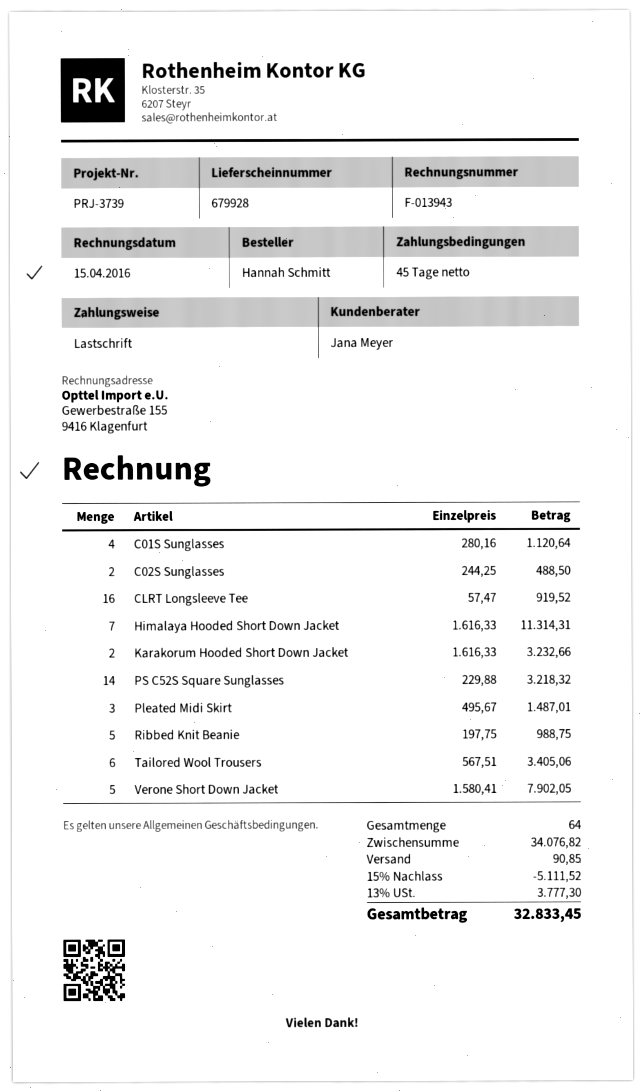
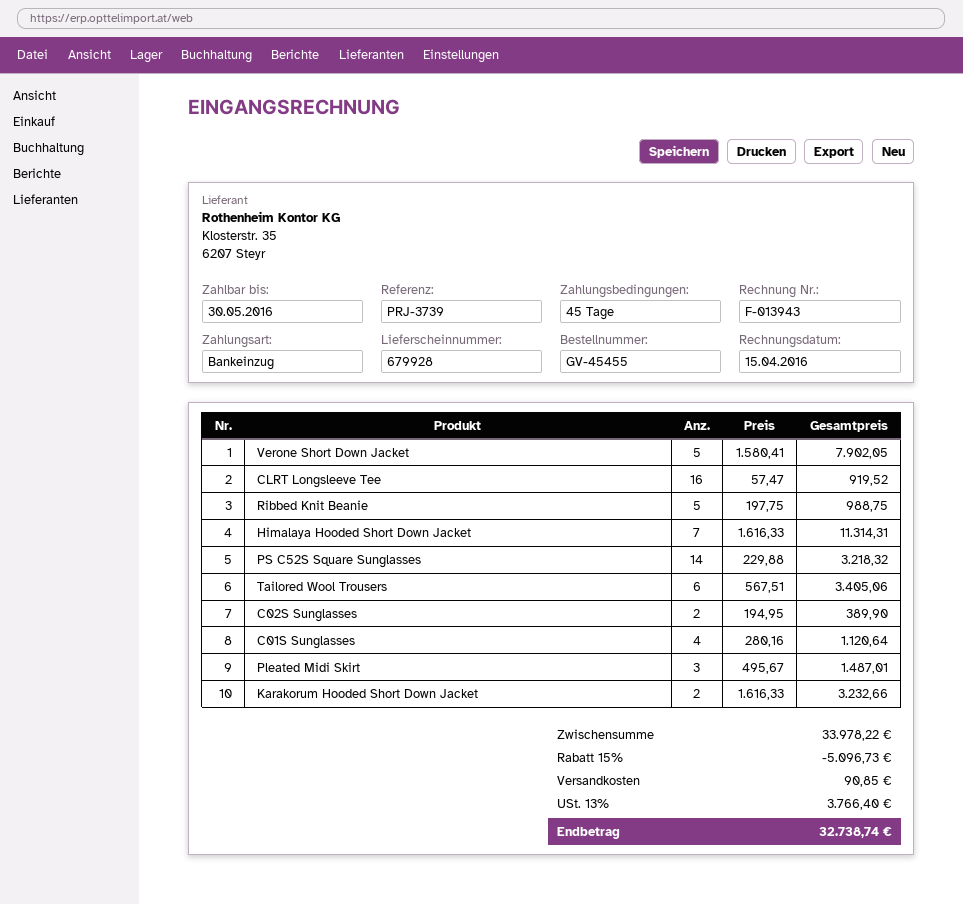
C02S Sunglasses: 2 x 244.25 = 488.50 -> 2 x 194.95 = 389.90
subtotal: 34076.82 -> 33978.22
discount: 15% = 5111.52 -> 15% = 5096.73
tax: 13% = 3777.30 -> 13% = 3766.40
total: 32833.45 -> 32738.74

